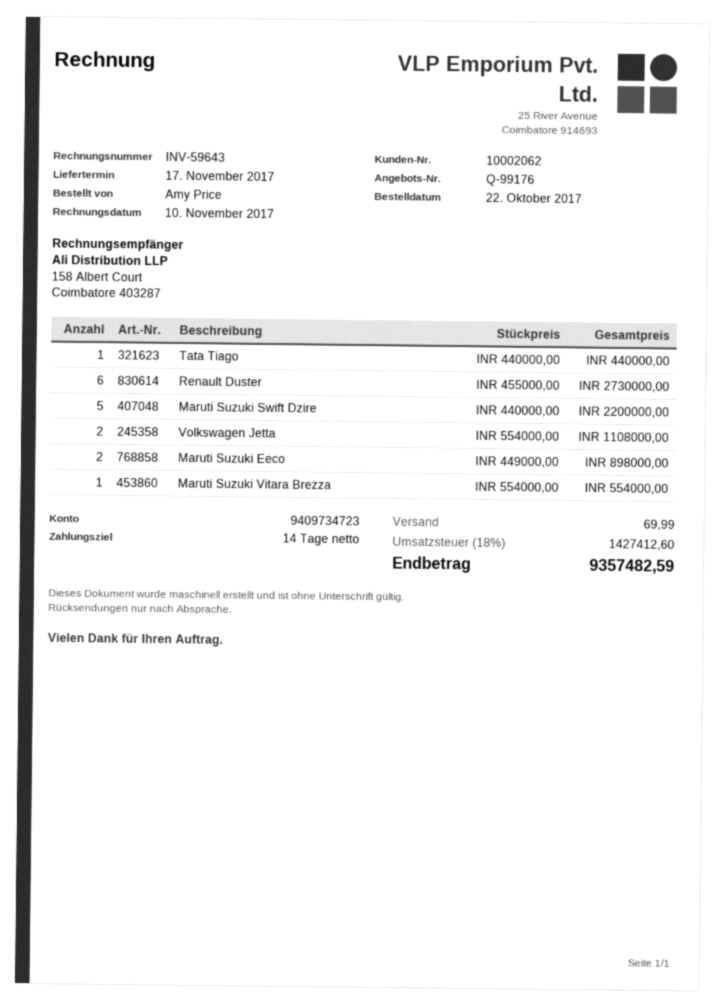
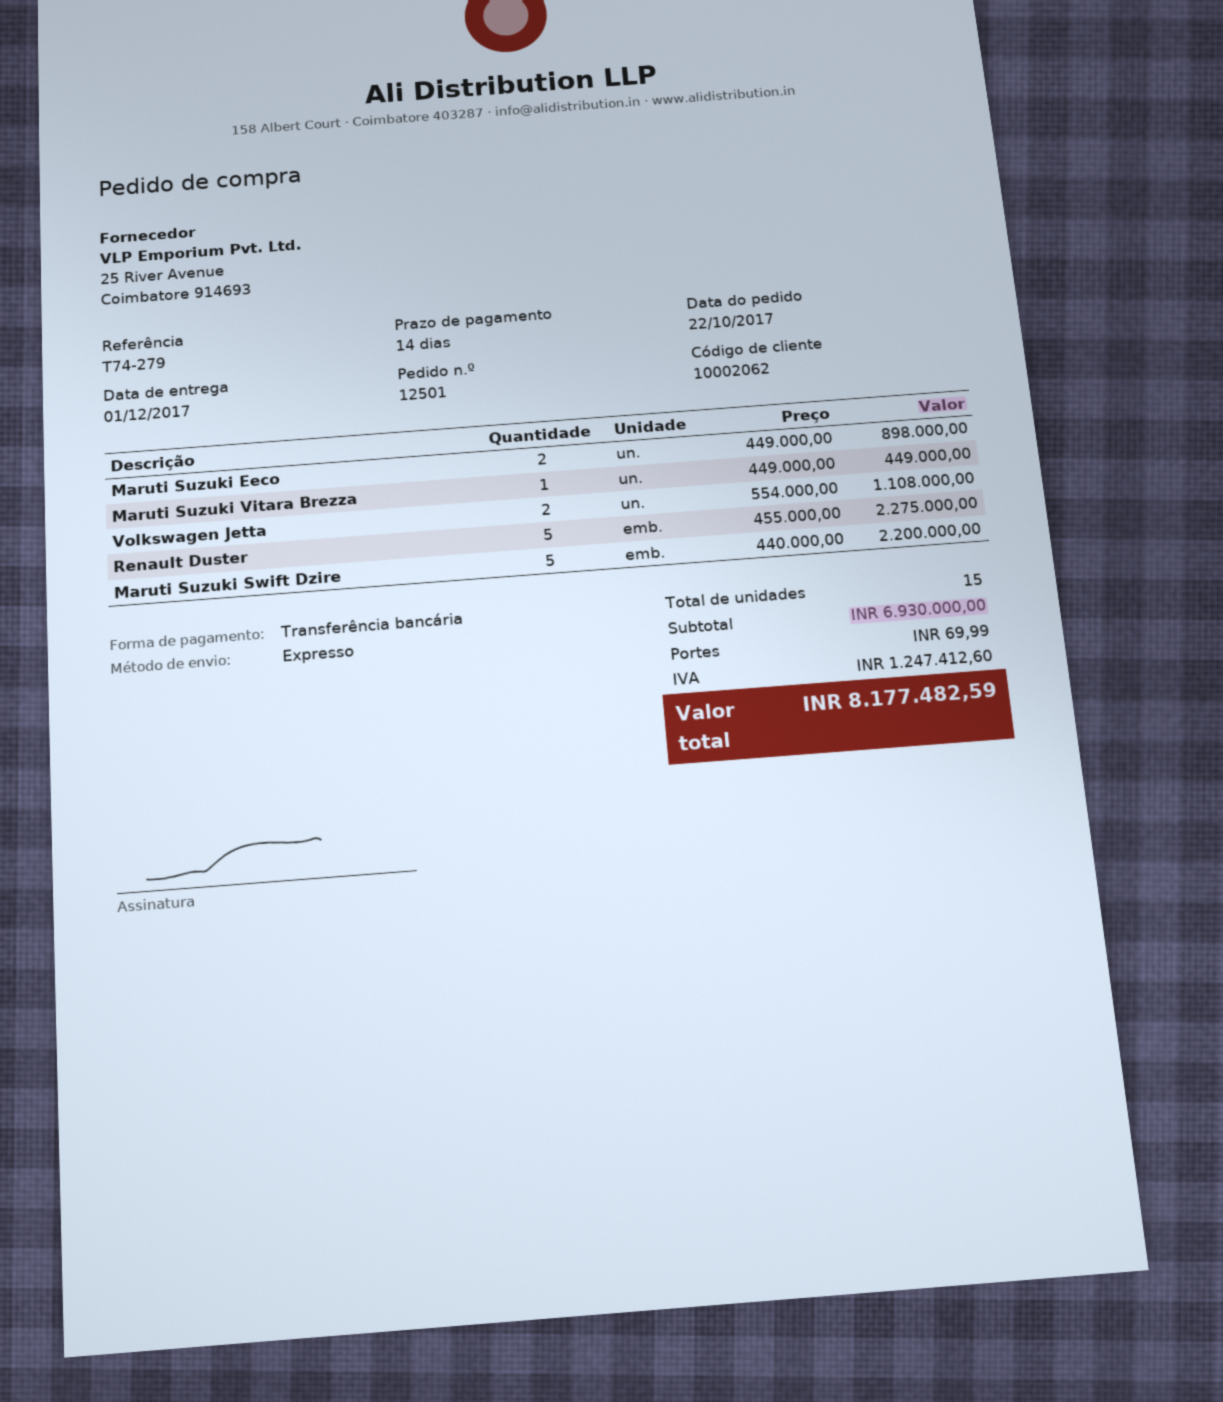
delivery date: 2017-11-17 -> 2017-12-01
Tata Tiago: 1 x 440000.00 = 440000.00 -> none
Renault Duster: 6 x 455000.00 = 2730000.00 -> 5 x 455000.00 = 2275000.00
Maruti Suzuki Vitara Brezza: 1 x 554000.00 = 554000.00 -> 1 x 449000.00 = 449000.00
tax: 1427412.60 -> 1247412.60
total: 9357482.59 -> 8177482.59

